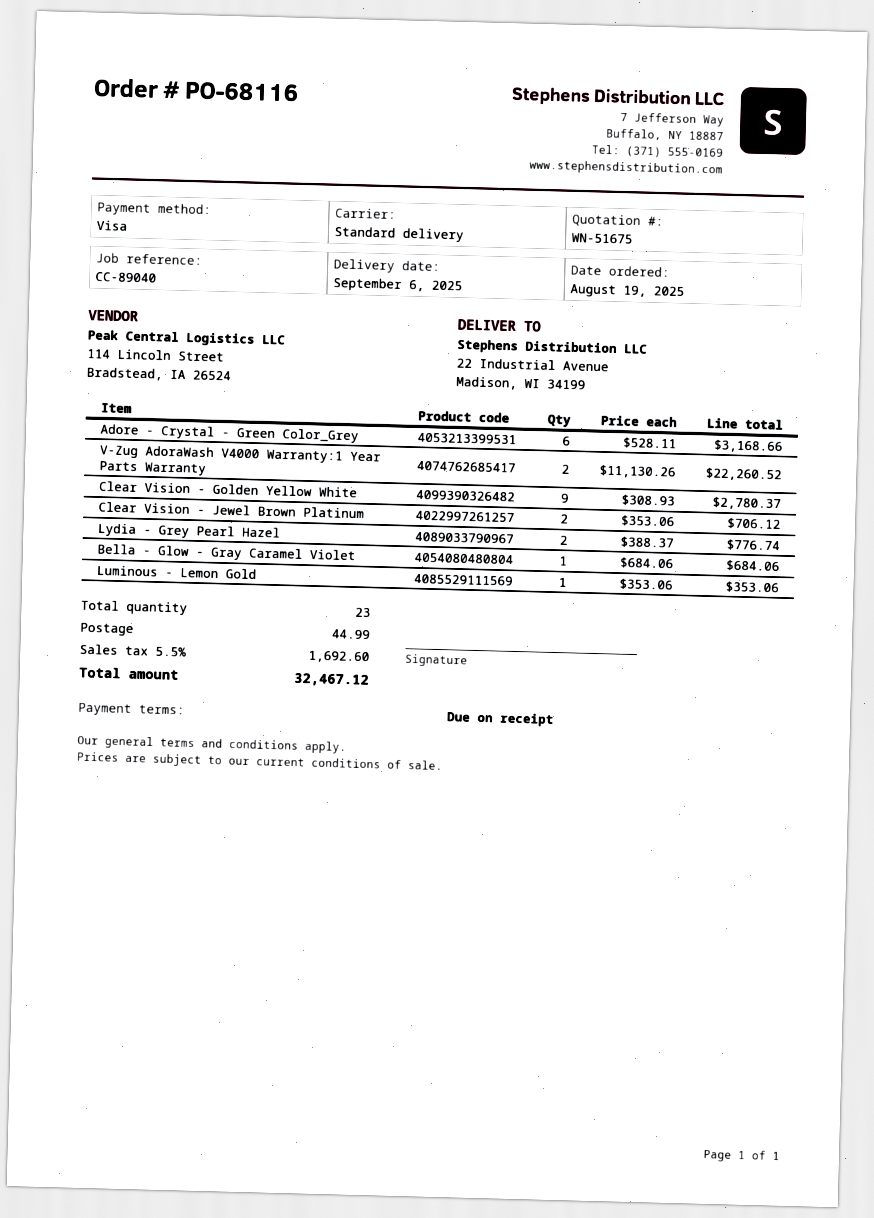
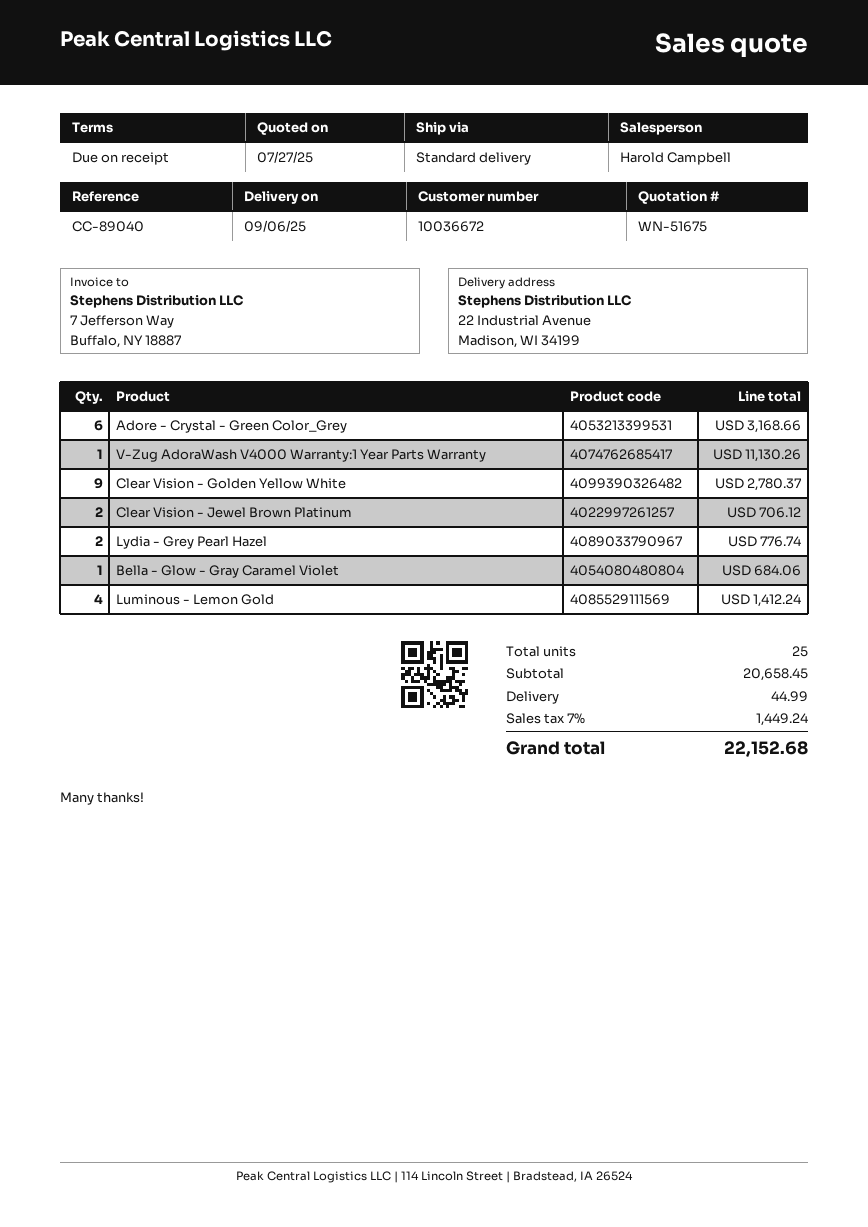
V-Zug AdoraWash V4000 Warranty:1 Year Parts Warranty: 2 for 22260.52 -> 1 for 11130.26
Luminous - Lemon Gold: 1 for 353.06 -> 4 for 1412.24
total quantity: 23 -> 25
tax: 5.5% = 1692.60 -> 7% = 1449.24
total: 32467.12 -> 22152.68

